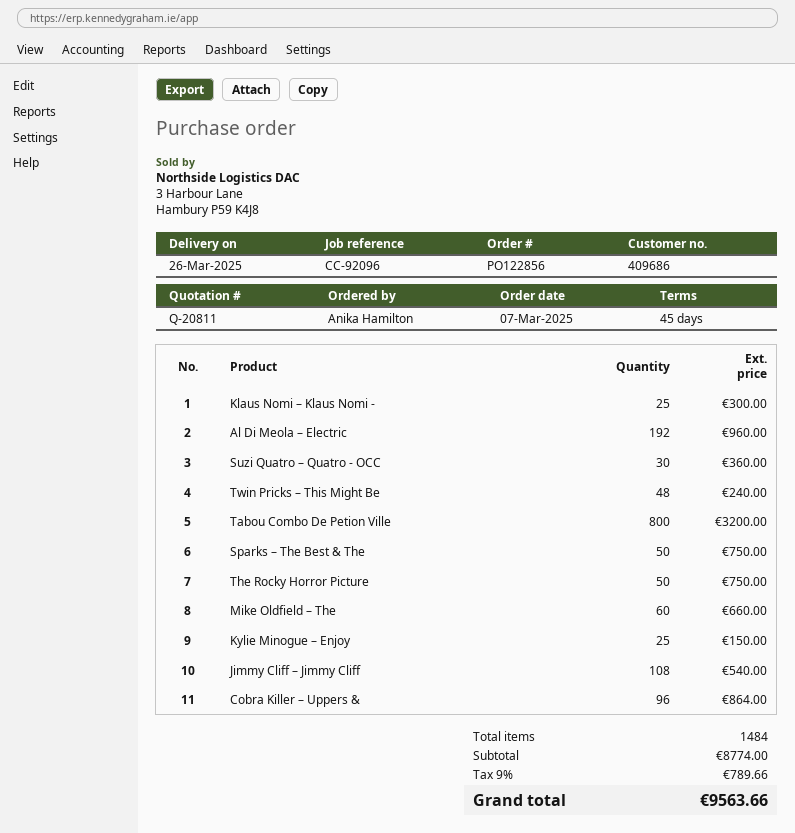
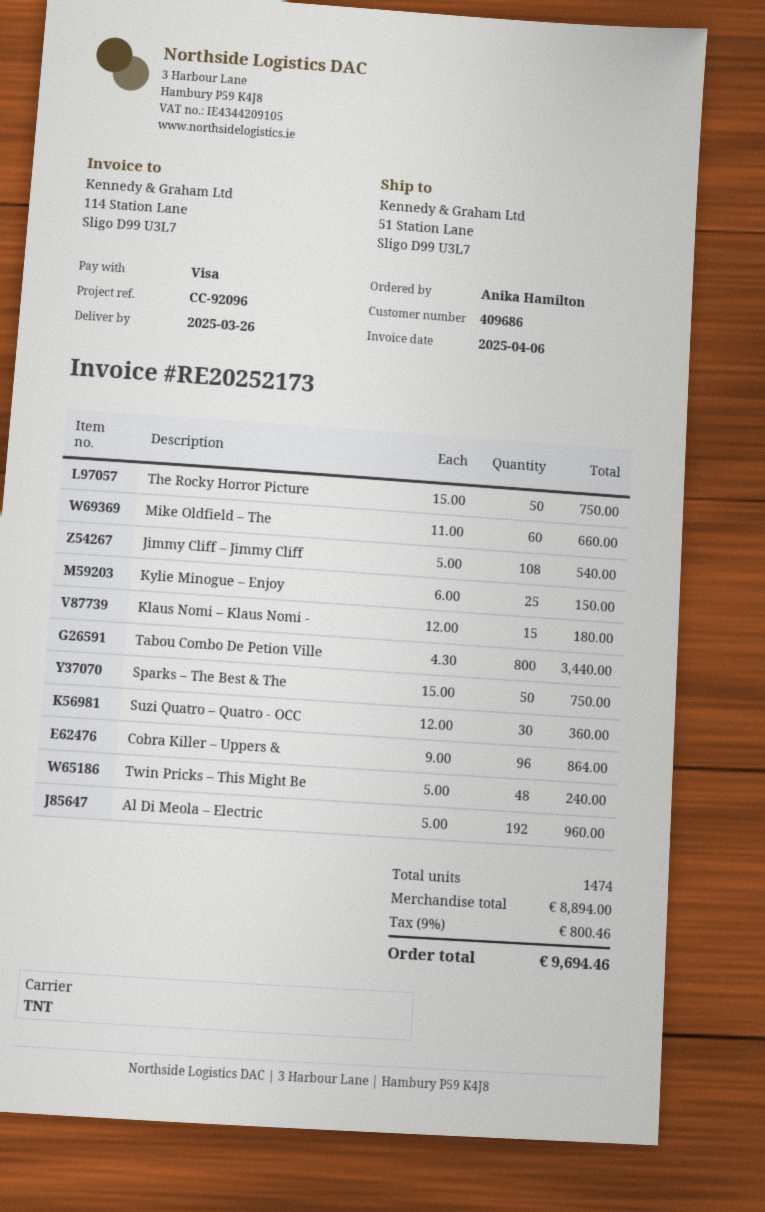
Klaus Nomi – Klaus Nomi -: 25 for 300.00 -> 15 for 180.00
Tabou Combo De Petion Ville: 800 for 3200.00 -> 800 for 3440.00
total quantity: 1484 -> 1474
subtotal: 8774.00 -> 8894.00
tax: 9% = 789.66 -> 9% = 800.46
total: 9563.66 -> 9694.46

